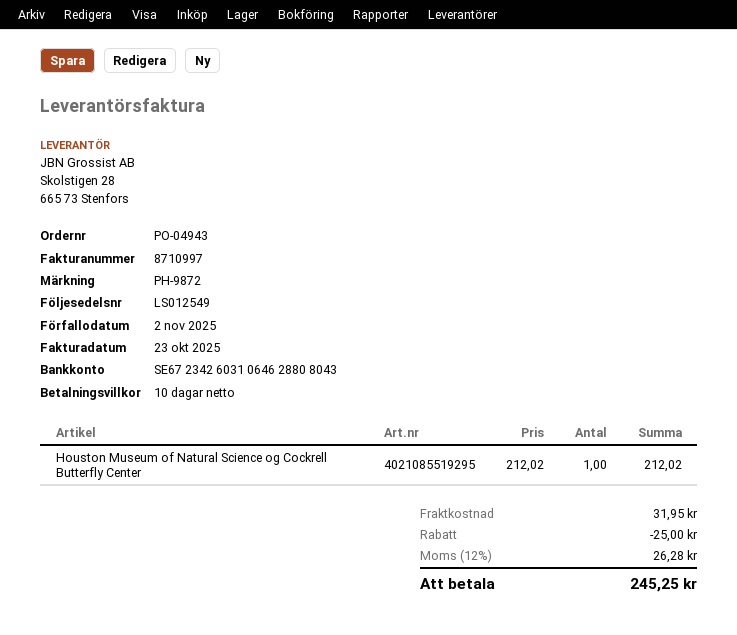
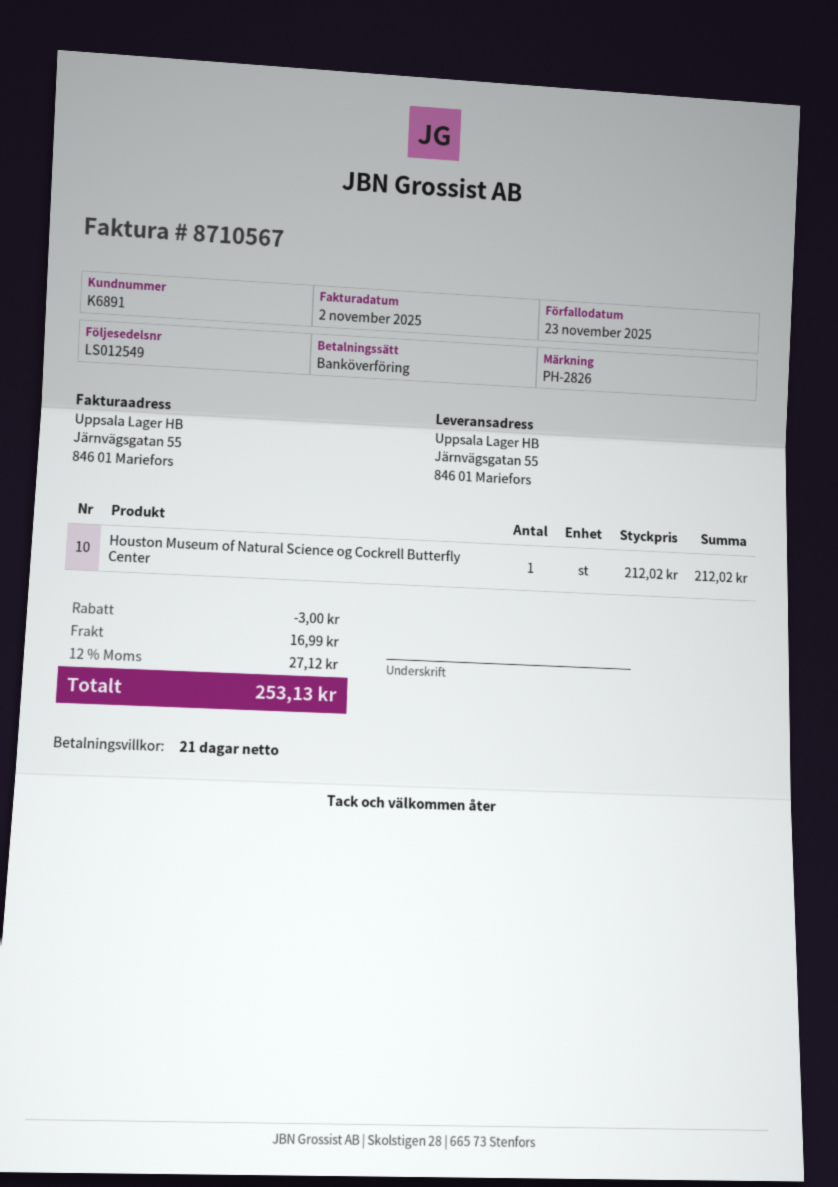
invoice number: 8710997 -> 8710567
invoice date: 2025-10-23 -> 2025-11-02
payment terms: 10 days -> 21 days
due date: 2025-11-02 -> 2025-11-23
reference: PH-9872 -> PH-2826
discount: 25.00 -> 3.00
shipping: 31.95 -> 16.99
tax: 12% = 26.28 -> 12% = 27.12
total: 245.25 -> 253.13

